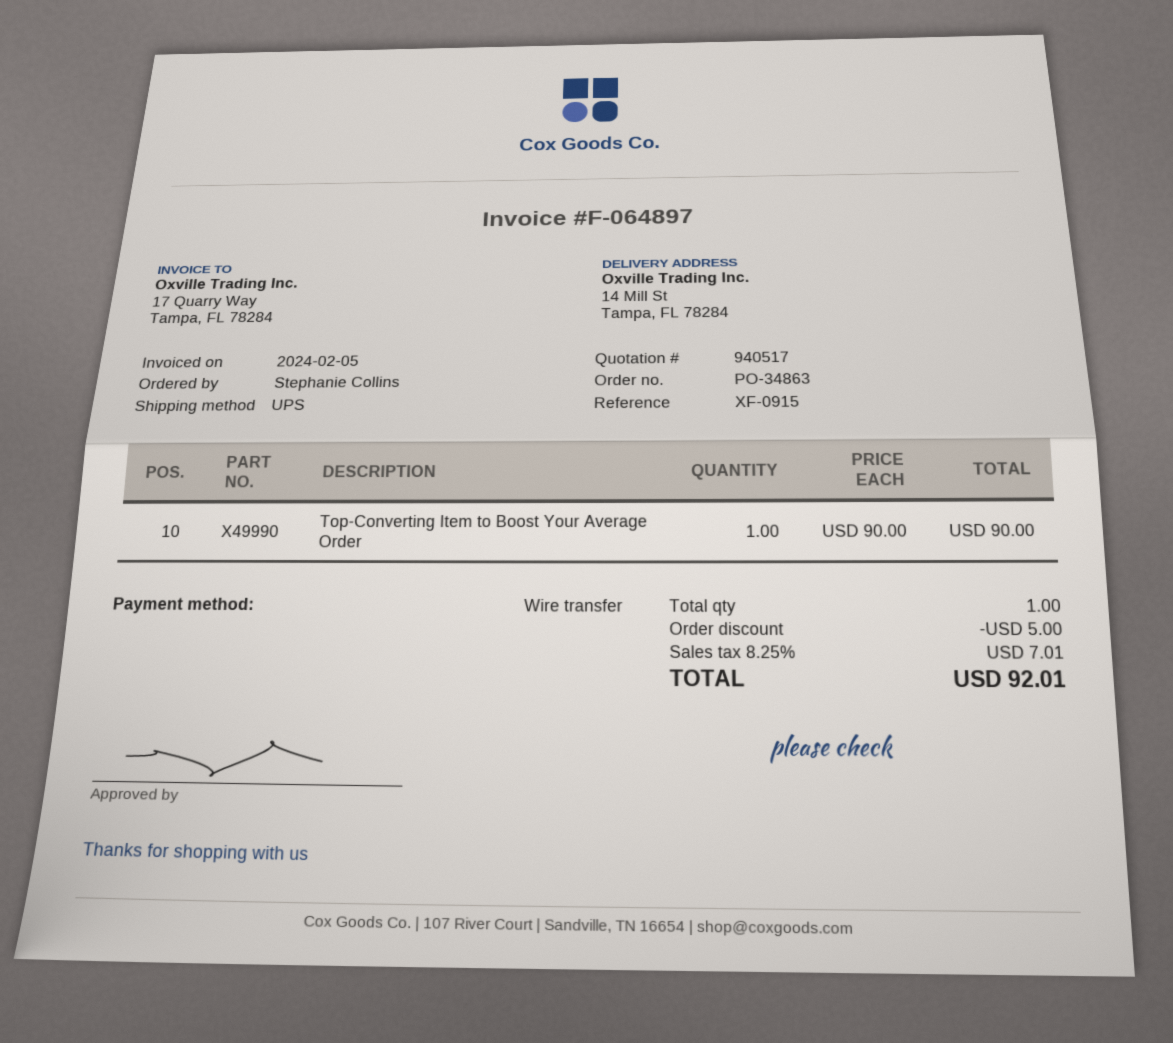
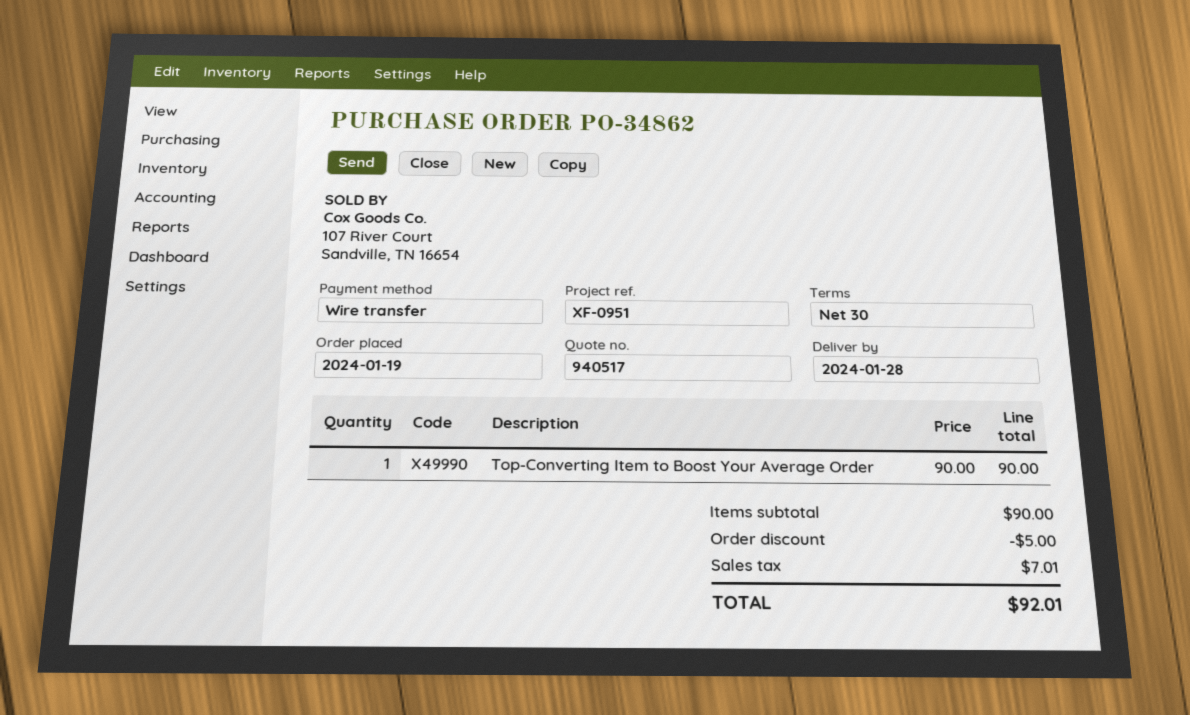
order number: PO-34863 -> PO-34862
reference: XF-0915 -> XF-0951

